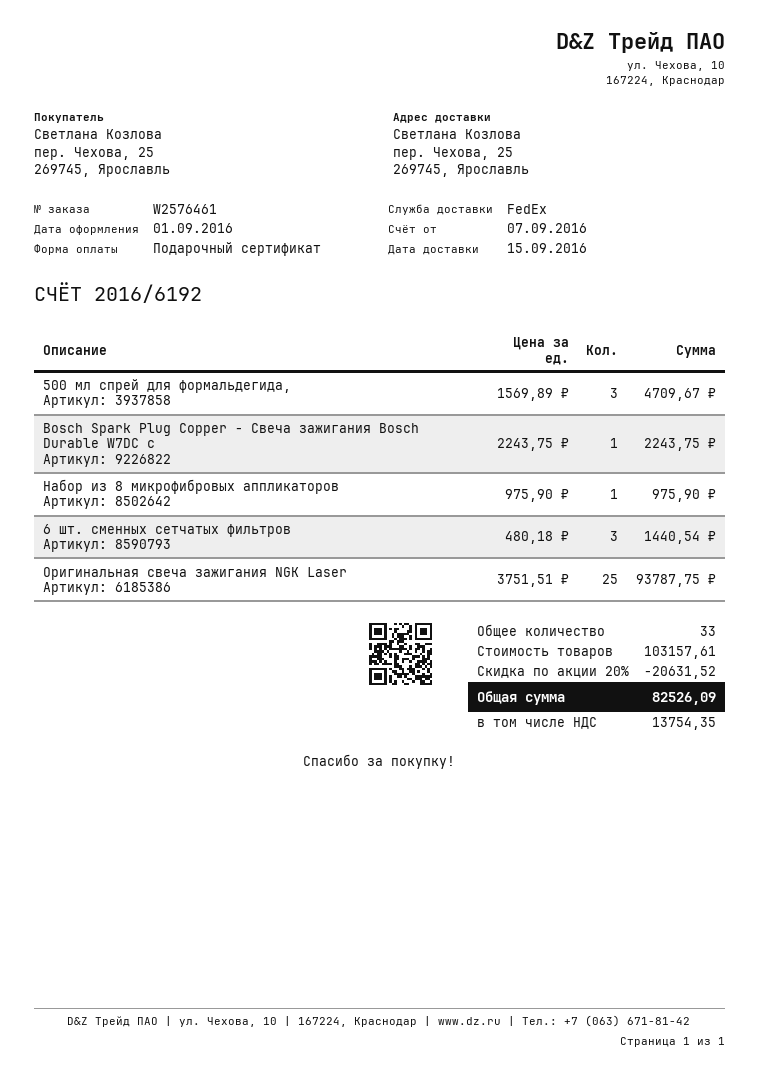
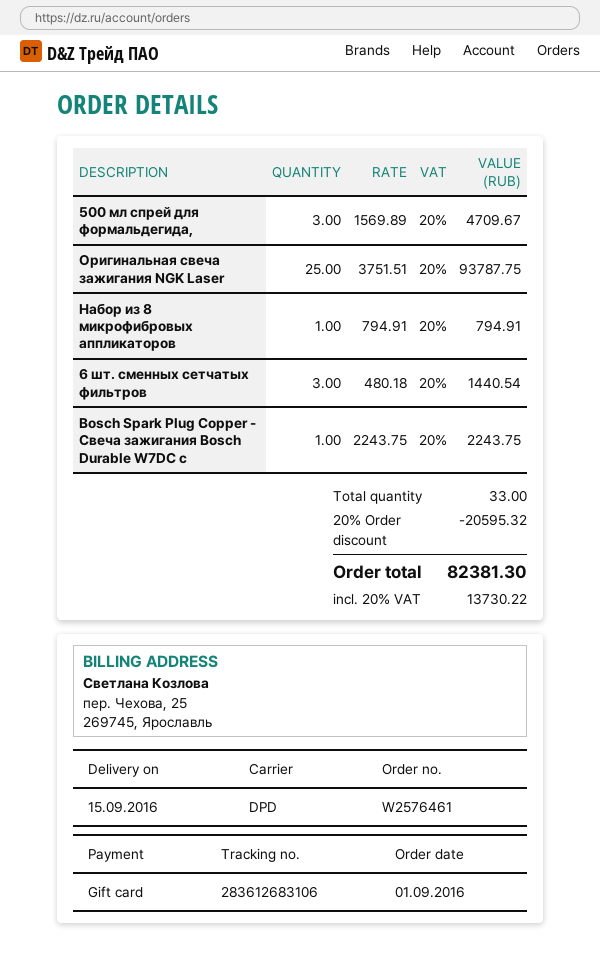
shipping method: FedEx -> DPD
Набор из 8 микрофибровых аппликаторов: 1 x 975.90 = 975.90 -> 1 x 794.91 = 794.91
discount: 20% = 20631.52 -> 20% = 20595.32
tax: 13754.35 -> 13730.22
total: 82526.09 -> 82381.30

